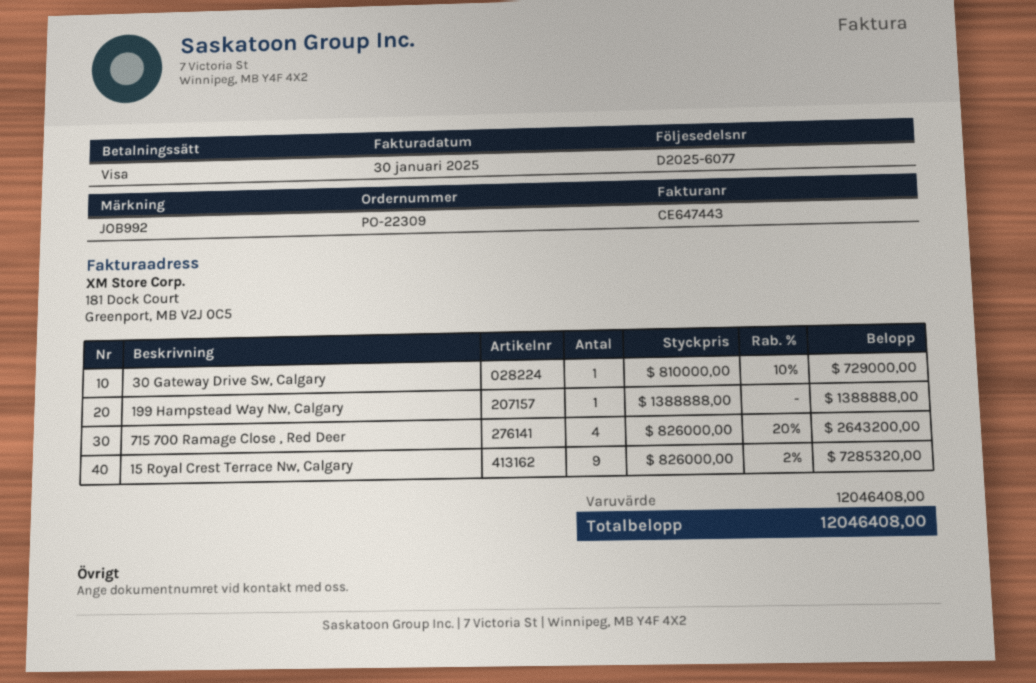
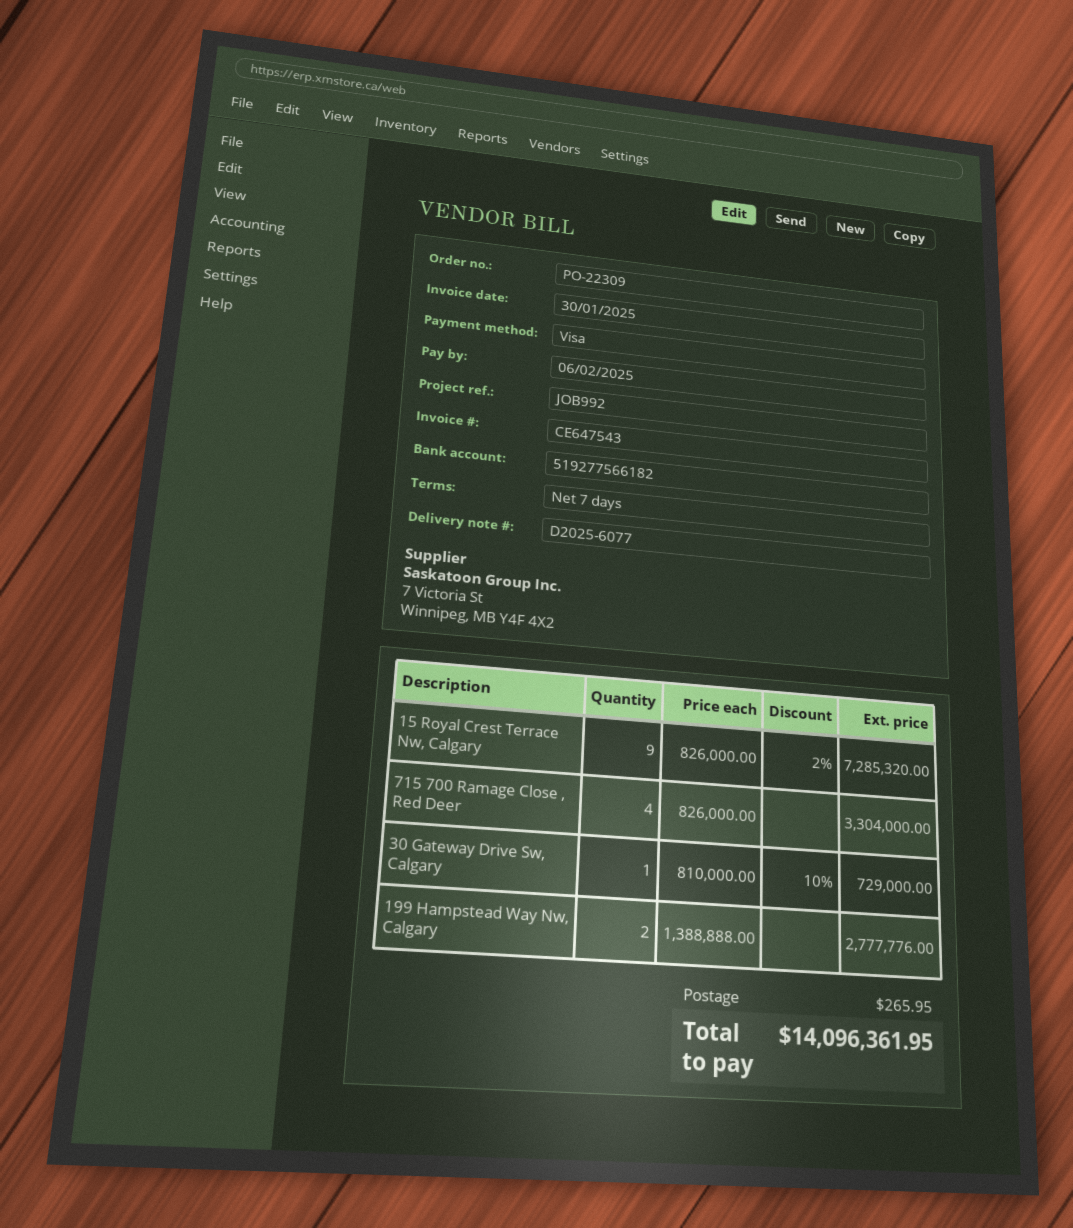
invoice number: CE647443 -> CE647543
199 Hampstead Way Nw, Calgary: 1 x 1388888.00 = 1388888.00 -> 2 x 1388888.00 = 2777776.00
715 700 Ramage Close , Red Deer: 4 x 826000.00 - 20% = 2643200.00 -> 4 x 826000.00 = 3304000.00
shipping: none -> 265.95
total: 12046408.00 -> 14096361.95

